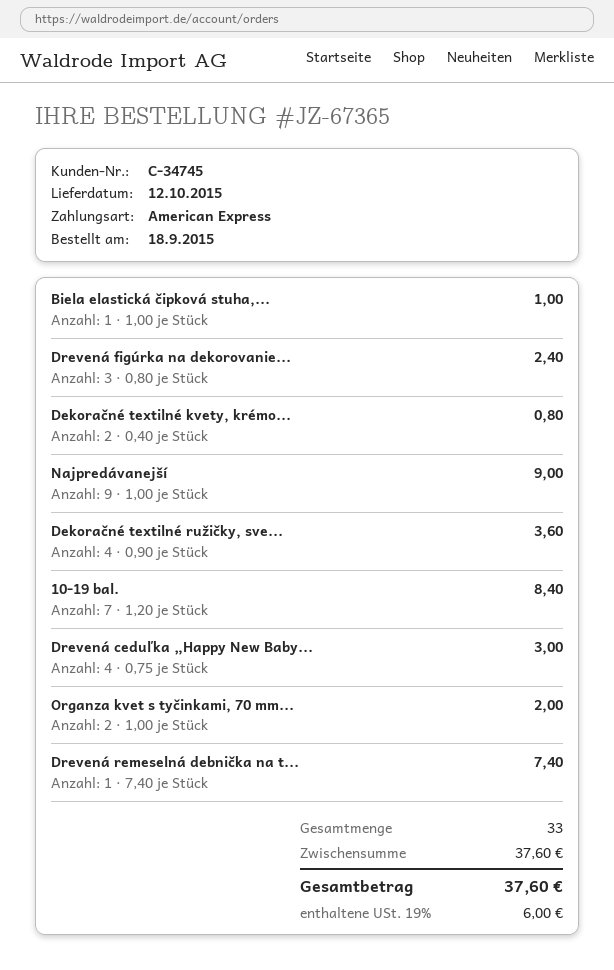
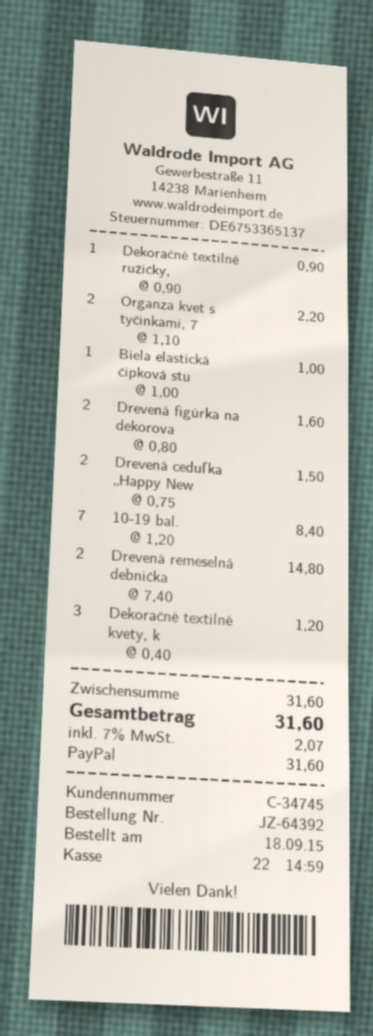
order number: JZ-67365 -> JZ-64392
payment method: American Express -> PayPal
Drevená figúrka na dekorovanie...: 3 x 0.80 = 2.40 -> 2 x 0.80 = 1.60
Dekoračné textilné kvety, krémo...: 2 x 0.40 = 0.80 -> 3 x 0.40 = 1.20
Najpredávanejší: 9 x 1.00 = 9.00 -> none
Dekoračné textilné ružičky, sve...: 4 x 0.90 = 3.60 -> 1 x 0.90 = 0.90
Drevená ceduľka „Happy New Baby...: 4 x 0.75 = 3.00 -> 2 x 0.75 = 1.50
Organza kvet s tyčinkami, 70 mm...: 2 x 1.00 = 2.00 -> 2 x 1.10 = 2.20
Drevená remeselná debnička na t...: 1 x 7.40 = 7.40 -> 2 x 7.40 = 14.80
subtotal: 37.60 -> 31.60
tax: 19% = 6.00 -> 7% = 2.07
total: 37.60 -> 31.60

